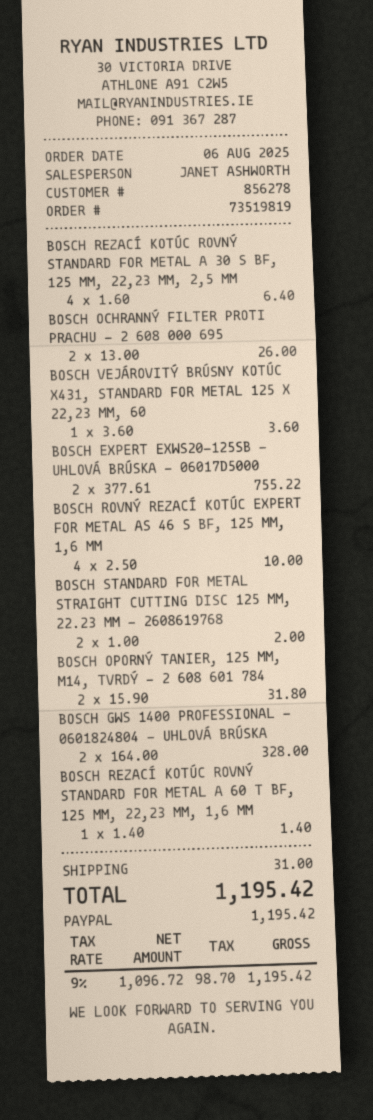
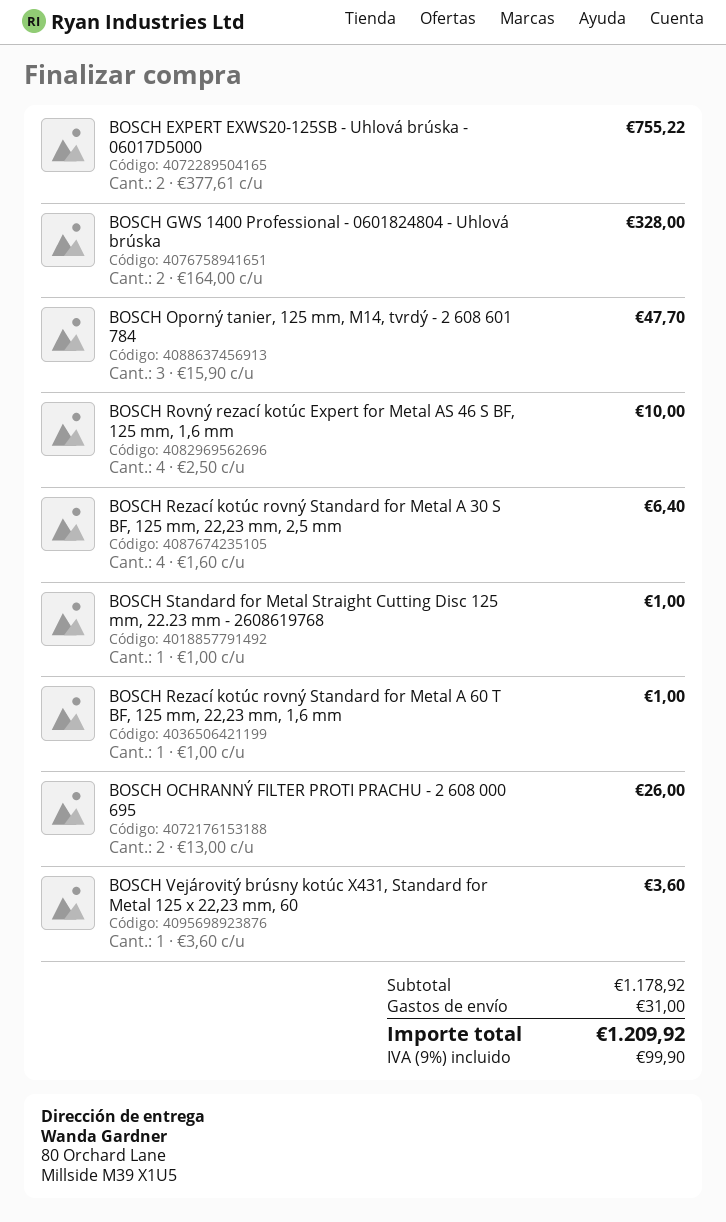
BOSCH STANDARD FOR METAL STRAIGHT CUTTING DISC 125 MM, 22.23 MM - 2608619768: 2 x 1.00 = 2.00 -> 1 x 1.00 = 1.00
BOSCH OPORNÝ TANIER, 125 MM, M14, TVRDÝ - 2 608 601 784: 2 x 15.90 = 31.80 -> 3 x 15.90 = 47.70
BOSCH REZACÍ KOTÚC ROVNÝ STANDARD FOR METAL A 60 T BF, 125 MM, 22,23 MM, 1,6 MM: 1 x 1.40 = 1.40 -> 1 x 1.00 = 1.00
tax: 9% = 98.70 -> 9% = 99.90
total: 1195.42 -> 1209.92

